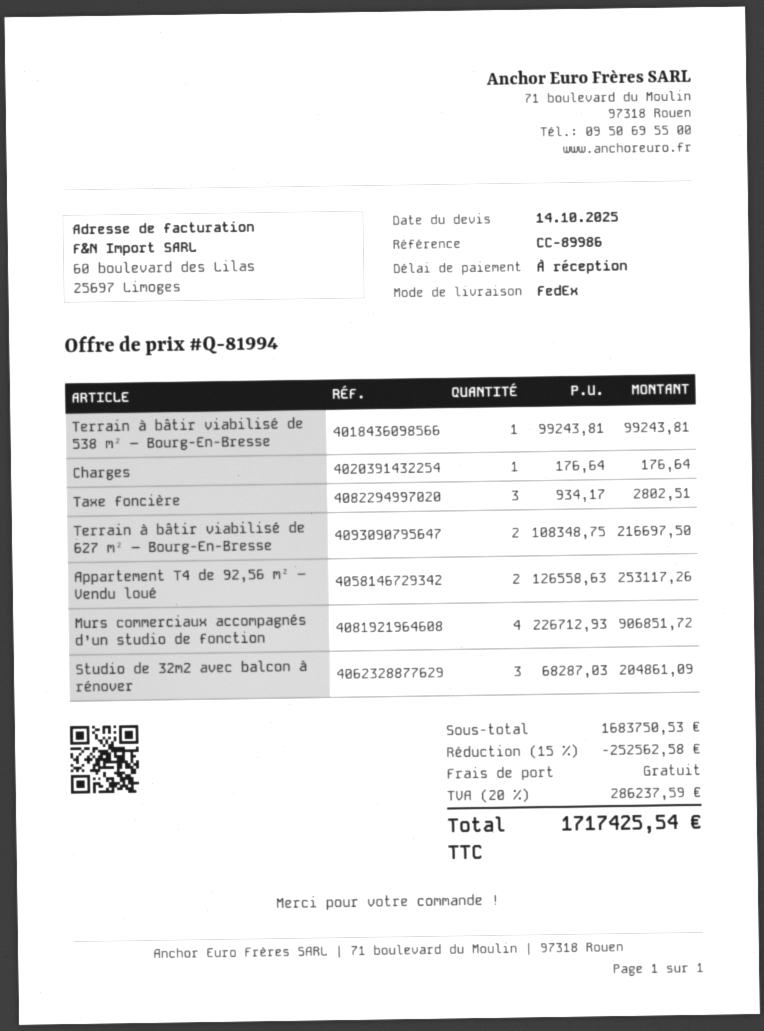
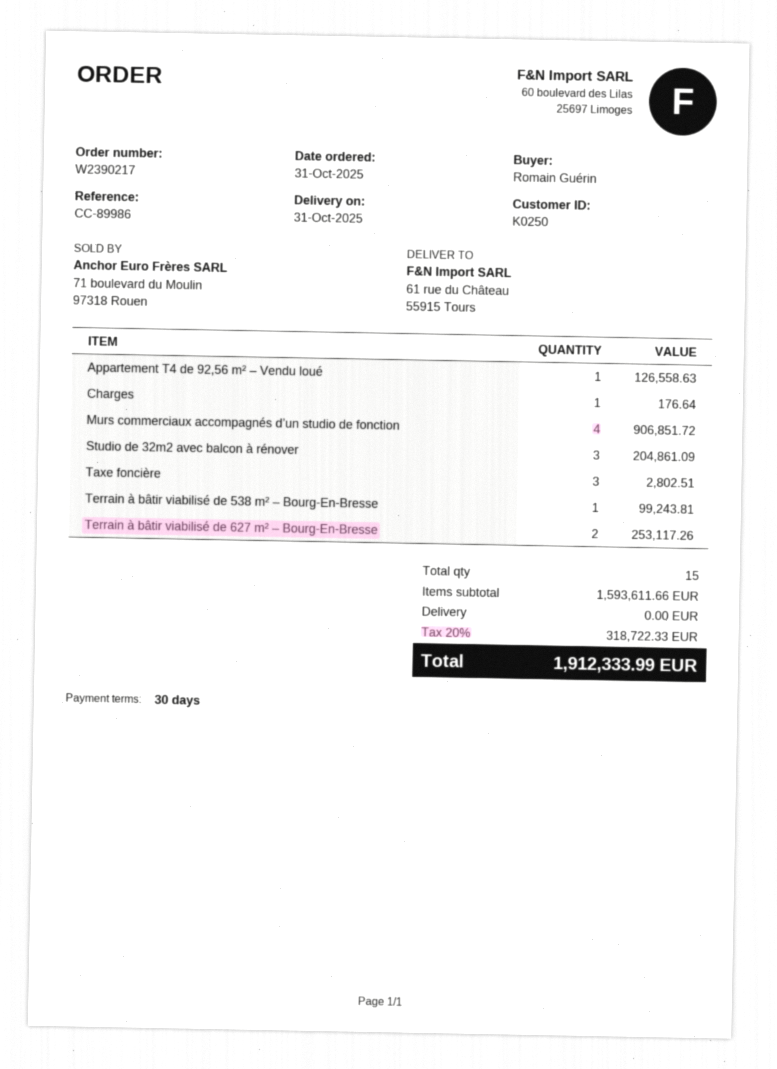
payment terms: on receipt -> 30 days
Terrain à bâtir viabilisé de 627 m² – Bourg-En-Bresse: 2 for 216697.50 -> 2 for 253117.26
Appartement T4 de 92,56 m² – Vendu loué: 2 for 253117.26 -> 1 for 126558.63
subtotal: 1683750.53 -> 1593611.66
discount: 15% = 252562.58 -> none
tax: 20% = 286237.59 -> 20% = 318722.33
total: 1717425.54 -> 1912333.99

